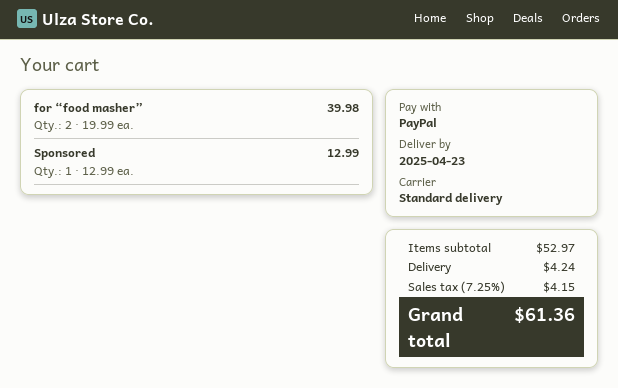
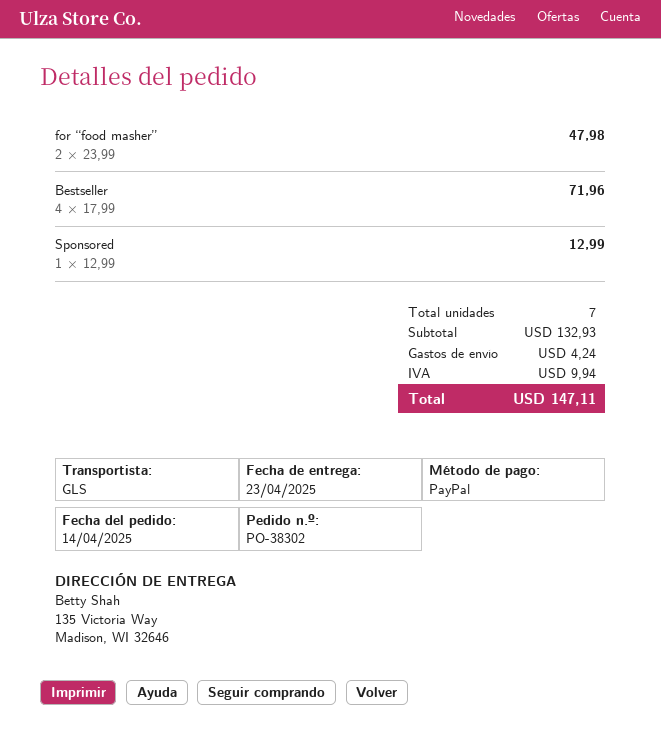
shipping method: standard -> GLS
for “food masher”: 2 x 19.99 = 39.98 -> 2 x 23.99 = 47.98
Bestseller: none -> 4 x 17.99 = 71.96
subtotal: 52.97 -> 132.93
tax: 4.15 -> 9.94
total: 61.36 -> 147.11

